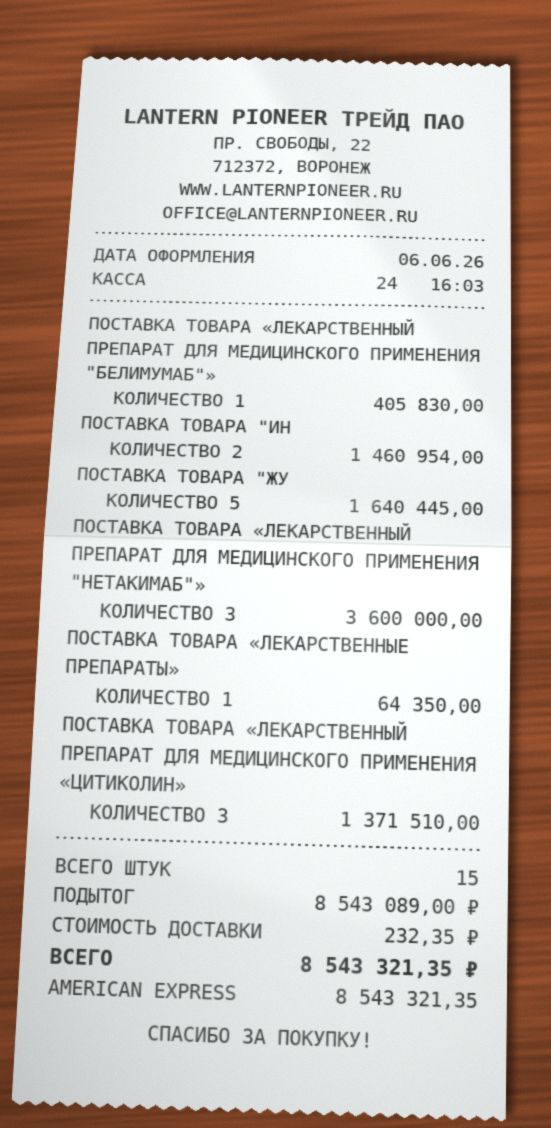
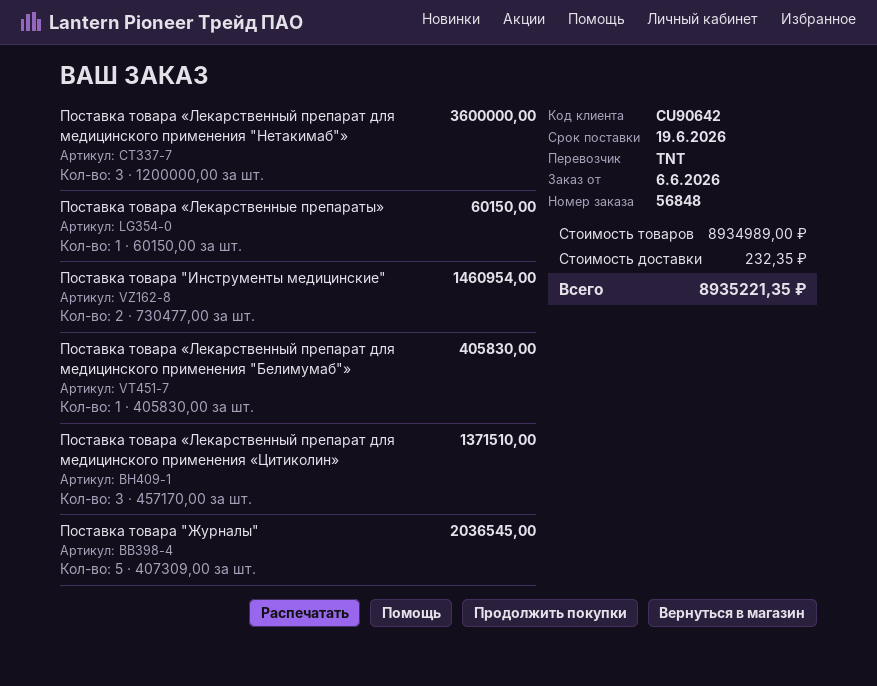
ПОСТАВКА ТОВАРА "ЖУ: 5 for 1640445.00 -> 5 for 2036545.00
ПОСТАВКА ТОВАРА «ЛЕКАРСТВЕННЫЕ ПРЕПАРАТЫ»: 1 for 64350.00 -> 1 for 60150.00
subtotal: 8543089.00 -> 8934989.00
total: 8543321.35 -> 8935221.35

